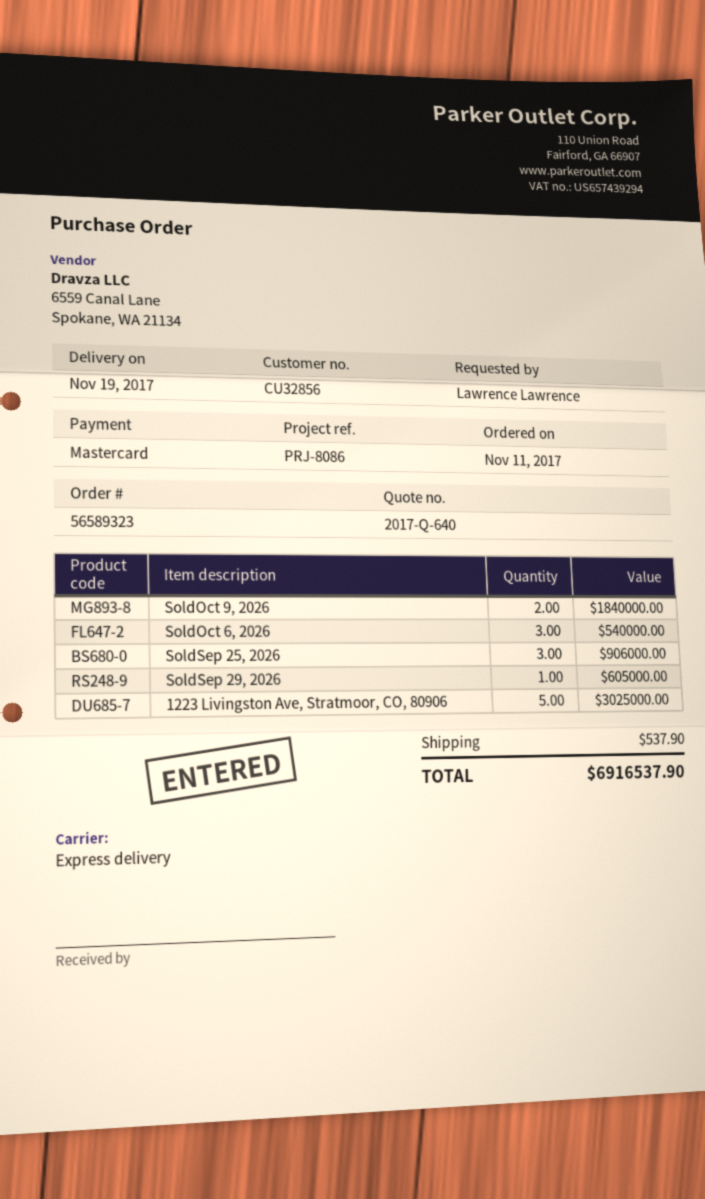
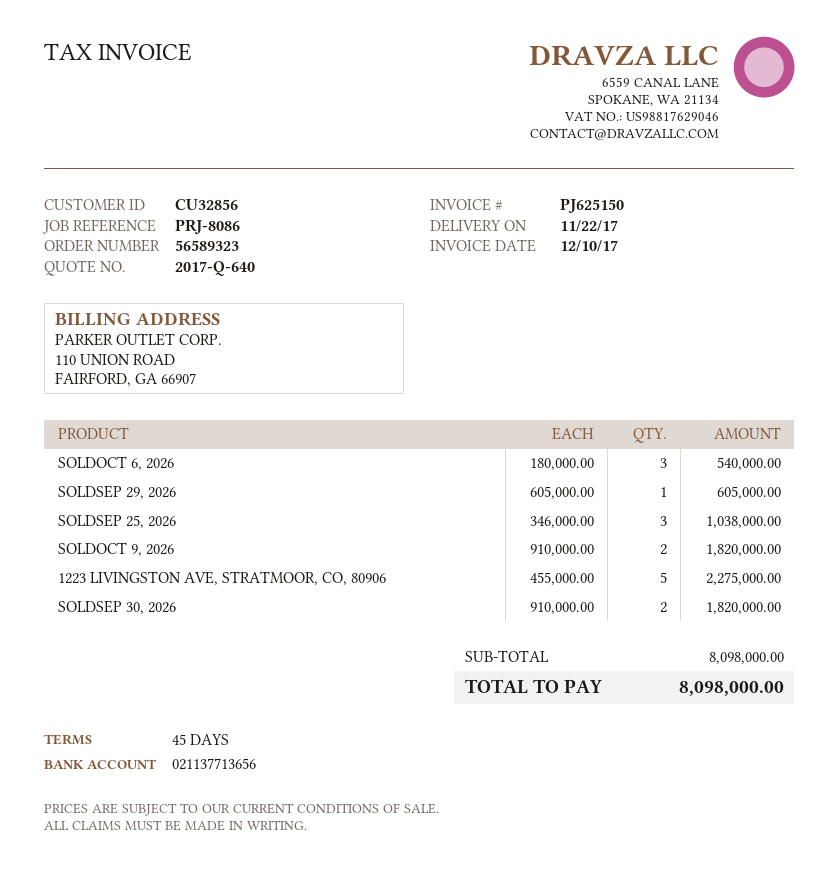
delivery date: 2017-11-19 -> 2017-11-22
SoldOct 9, 2026: 2 for 1840000.00 -> 2 for 1820000.00
SoldSep 25, 2026: 3 for 906000.00 -> 3 for 1038000.00
1223 Livingston Ave, Stratmoor, CO, 80906: 5 for 3025000.00 -> 5 for 2275000.00
SOLDSEP 30, 2026: none -> 2 for 1820000.00
shipping: 537.90 -> none
total: 6916537.90 -> 8098000.00

